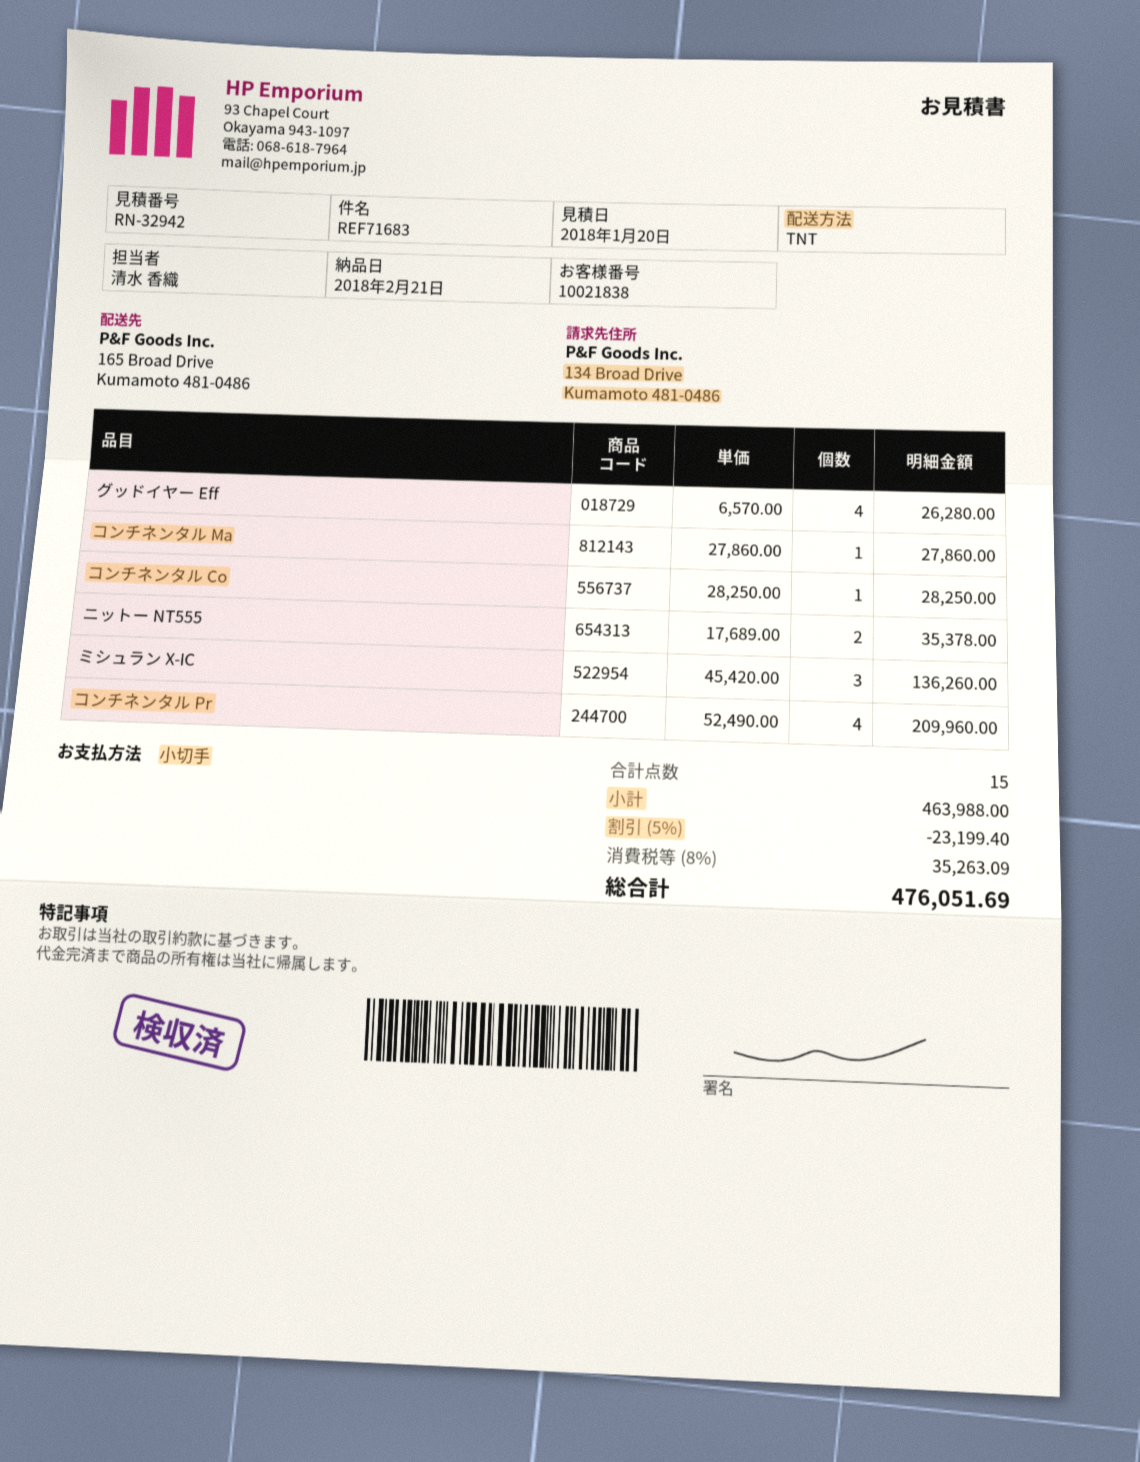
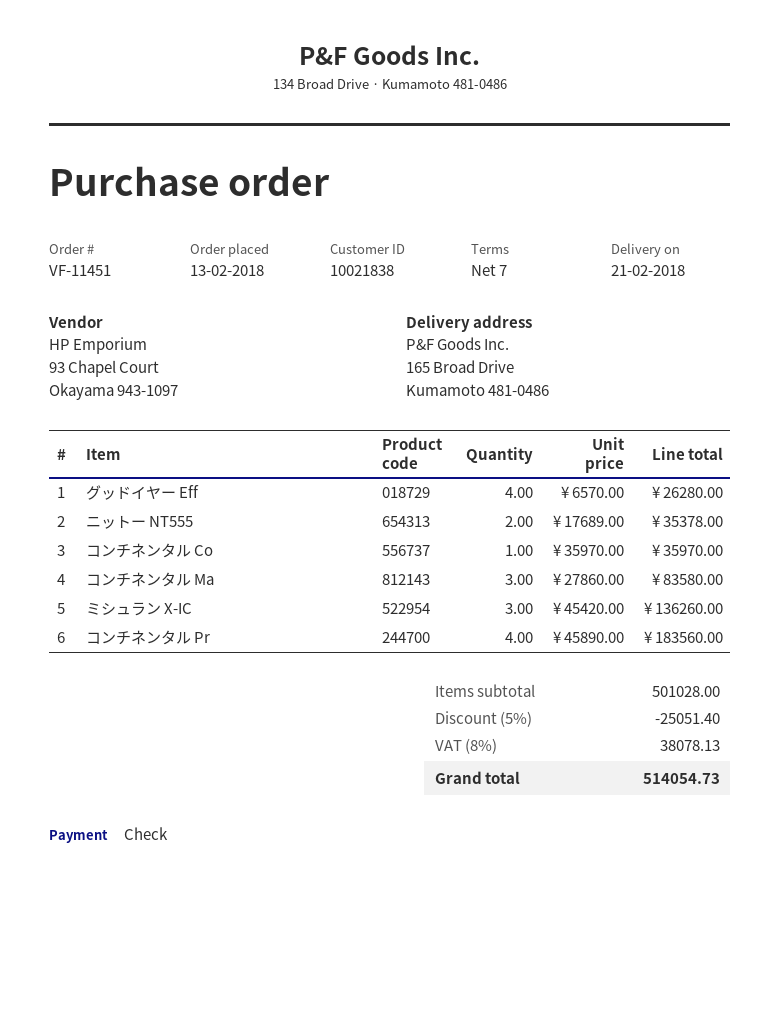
コンチネンタル Ma: 1 x 27860.00 = 27860.00 -> 3 x 27860.00 = 83580.00
コンチネンタル Co: 1 x 28250.00 = 28250.00 -> 1 x 35970.00 = 35970.00
コンチネンタル Pr: 4 x 52490.00 = 209960.00 -> 4 x 45890.00 = 183560.00
subtotal: 463988.00 -> 501028.00
discount: 5% = 23199.40 -> 5% = 25051.40
tax: 8% = 35263.09 -> 8% = 38078.13
total: 476051.69 -> 514054.73

